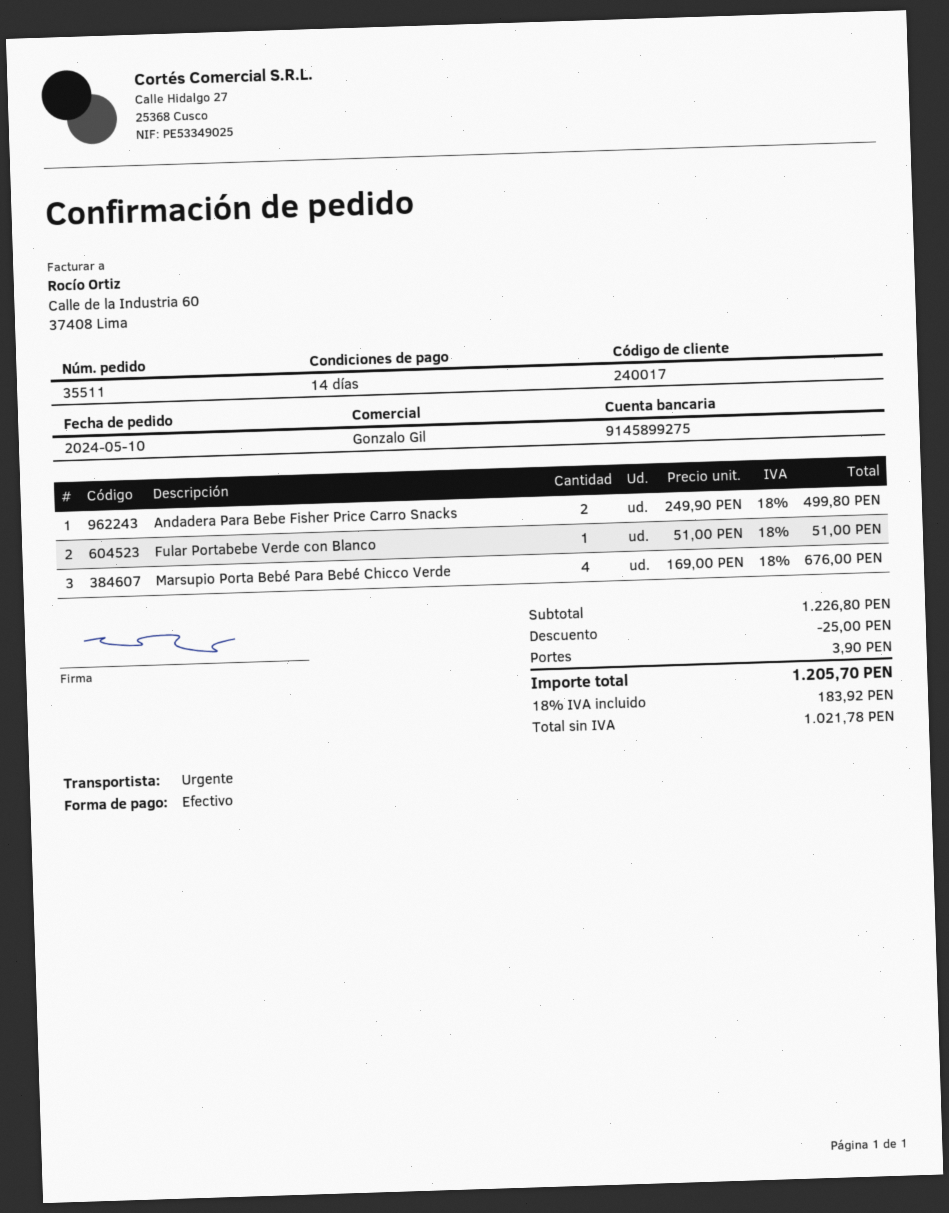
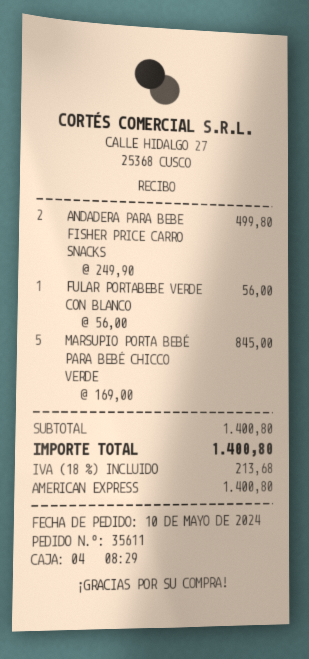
order number: 35511 -> 35611
payment method: cash -> American Express
Fular Portabebe Verde con Blanco: 1 x 51.00 = 51.00 -> 1 x 56.00 = 56.00
Marsupio Porta Bebé Para Bebé Chicco Verde: 4 x 169.00 = 676.00 -> 5 x 169.00 = 845.00
subtotal: 1226.80 -> 1400.80
discount: 25.00 -> none
shipping: 3.90 -> none
tax: 18% = 183.92 -> 18% = 213.68
total: 1205.70 -> 1400.80

